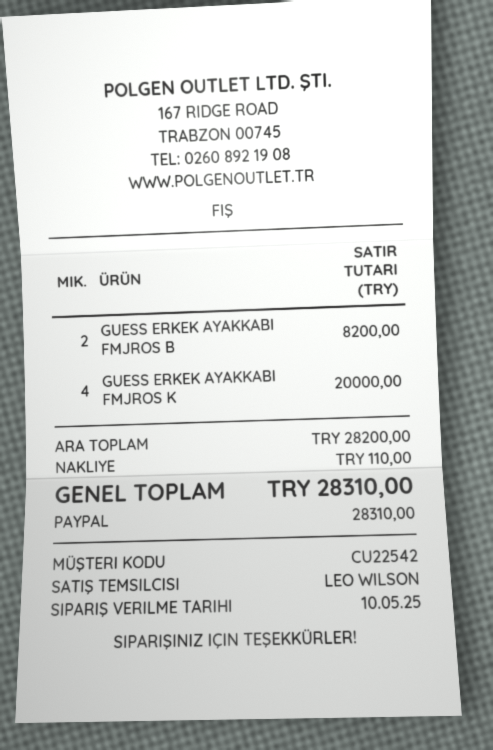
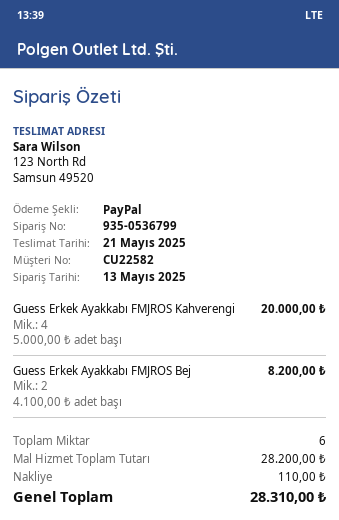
order date: 2025-05-10 -> 2025-05-13
customer number: CU22542 -> CU22582

